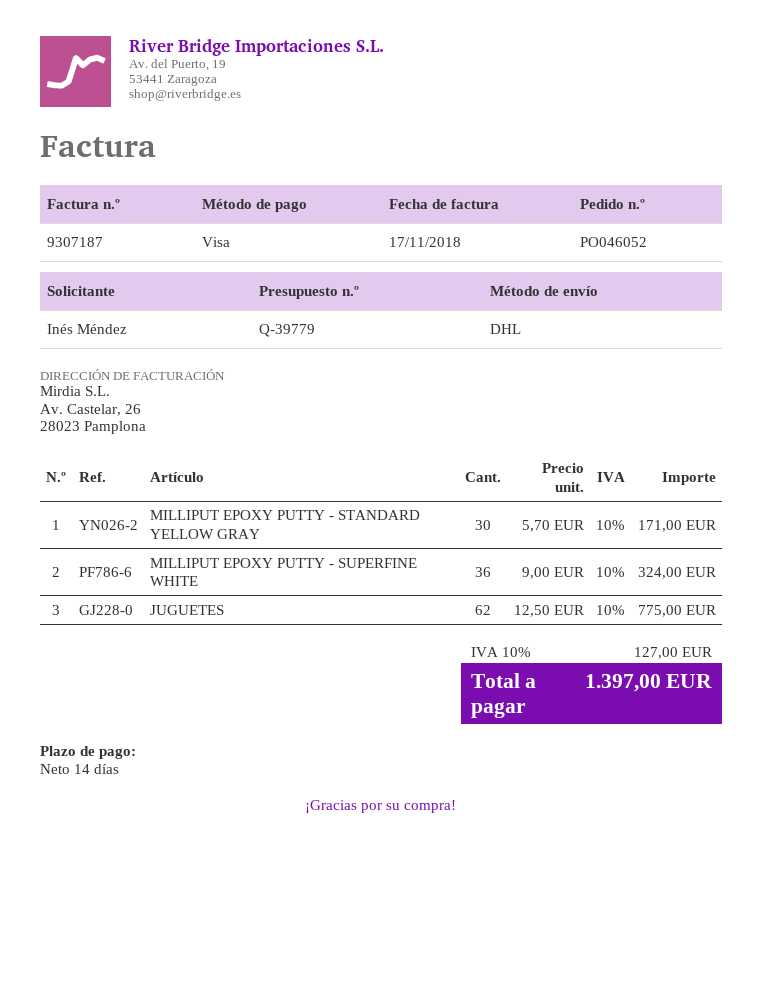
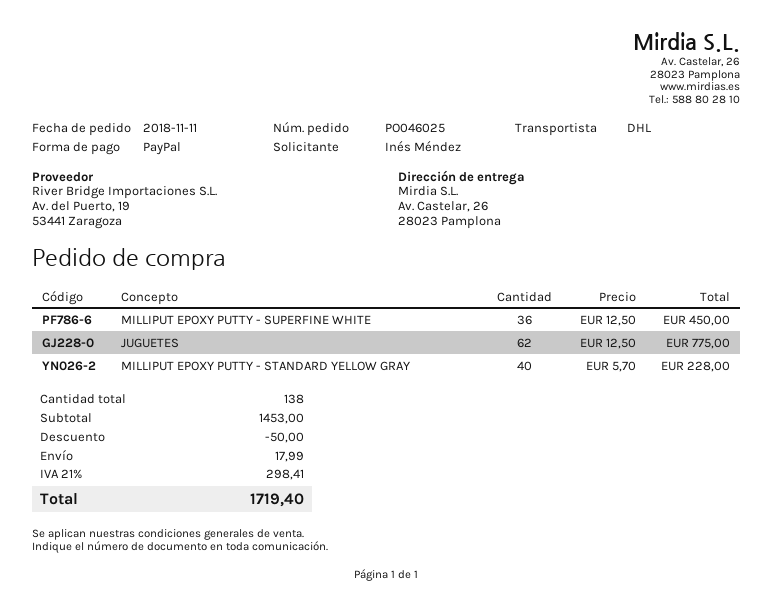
order number: PO046052 -> PO046025
payment method: Visa -> PayPal
MILLIPUT EPOXY PUTTY - STANDARD YELLOW GRAY: 30 x 5.70 = 171.00 -> 40 x 5.70 = 228.00
MILLIPUT EPOXY PUTTY - SUPERFINE WHITE: 36 x 9.00 = 324.00 -> 36 x 12.50 = 450.00
discount: none -> 50.00
shipping: none -> 17.99
tax: 10% = 127.00 -> 21% = 298.41
total: 1397.00 -> 1719.40

